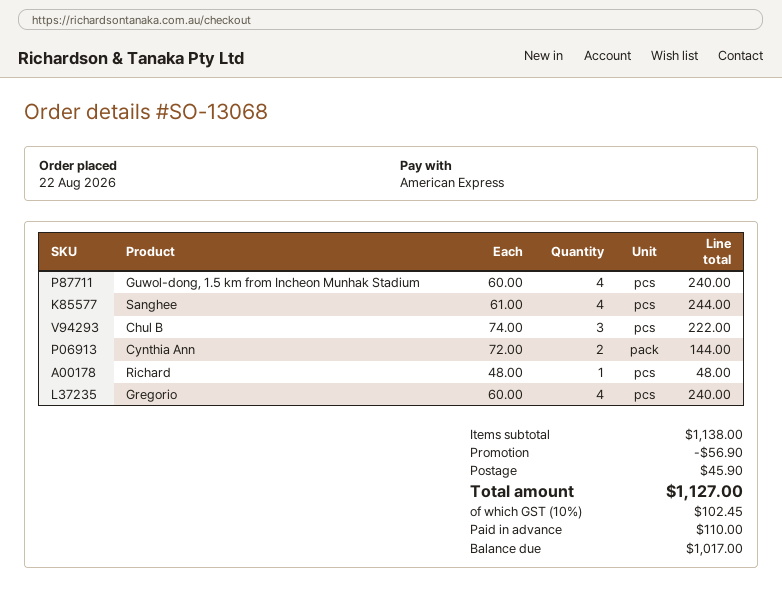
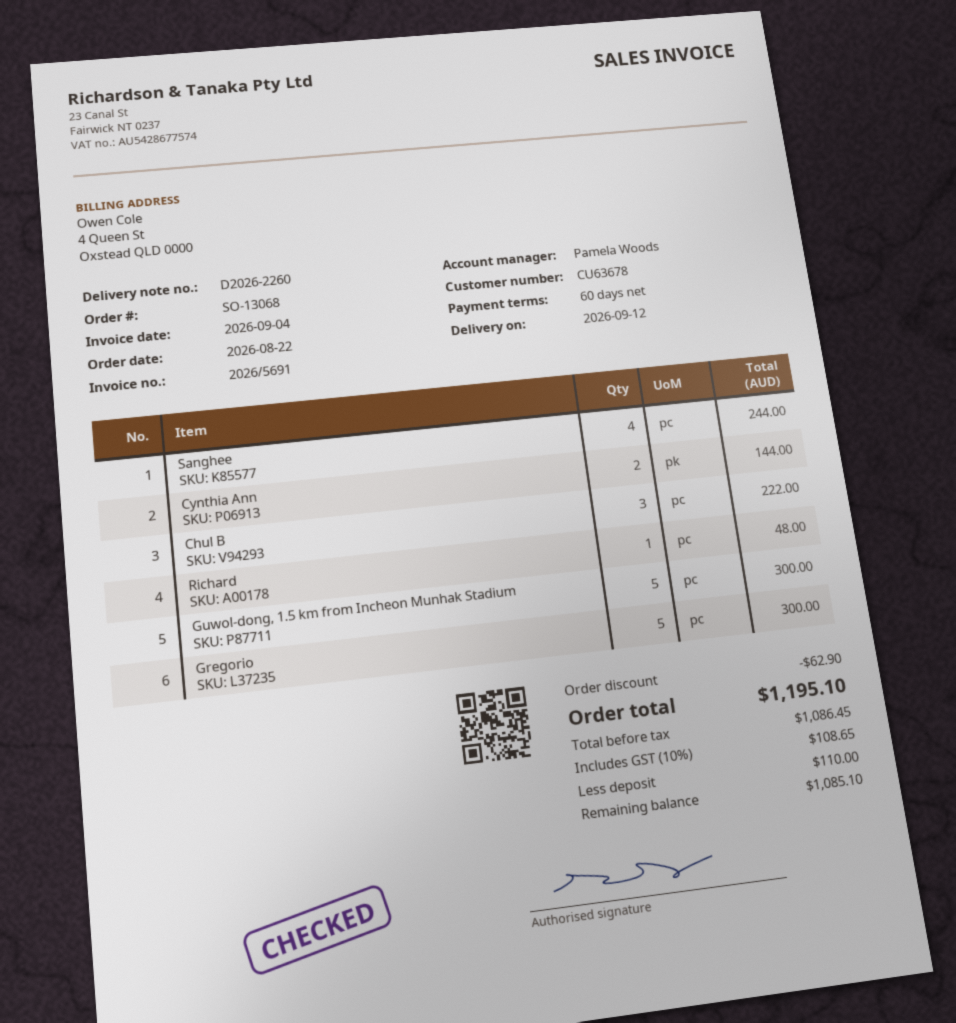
Guwol-dong, 1.5 km from Incheon Munhak Stadium: 4 for 240.00 -> 5 for 300.00
Gregorio: 4 for 240.00 -> 5 for 300.00
discount: 56.90 -> 62.90
shipping: 45.90 -> none
tax: 10% = 102.45 -> 10% = 108.65
total: 1127.00 -> 1195.10
balance: 1017.00 -> 1085.10

